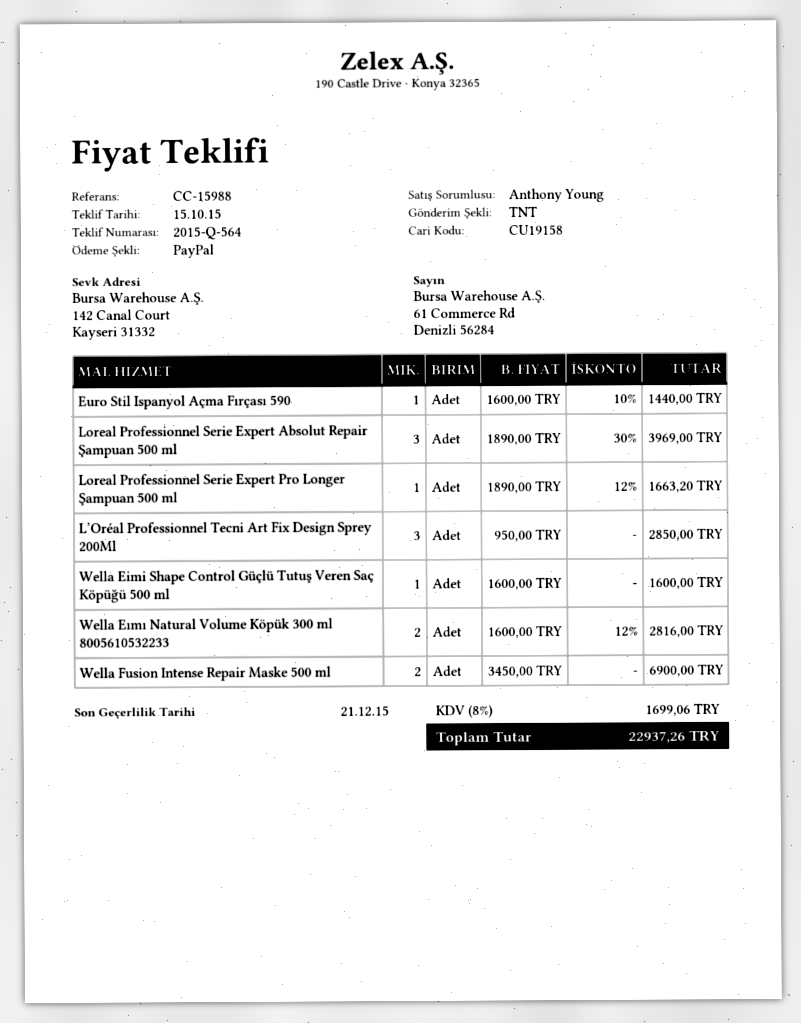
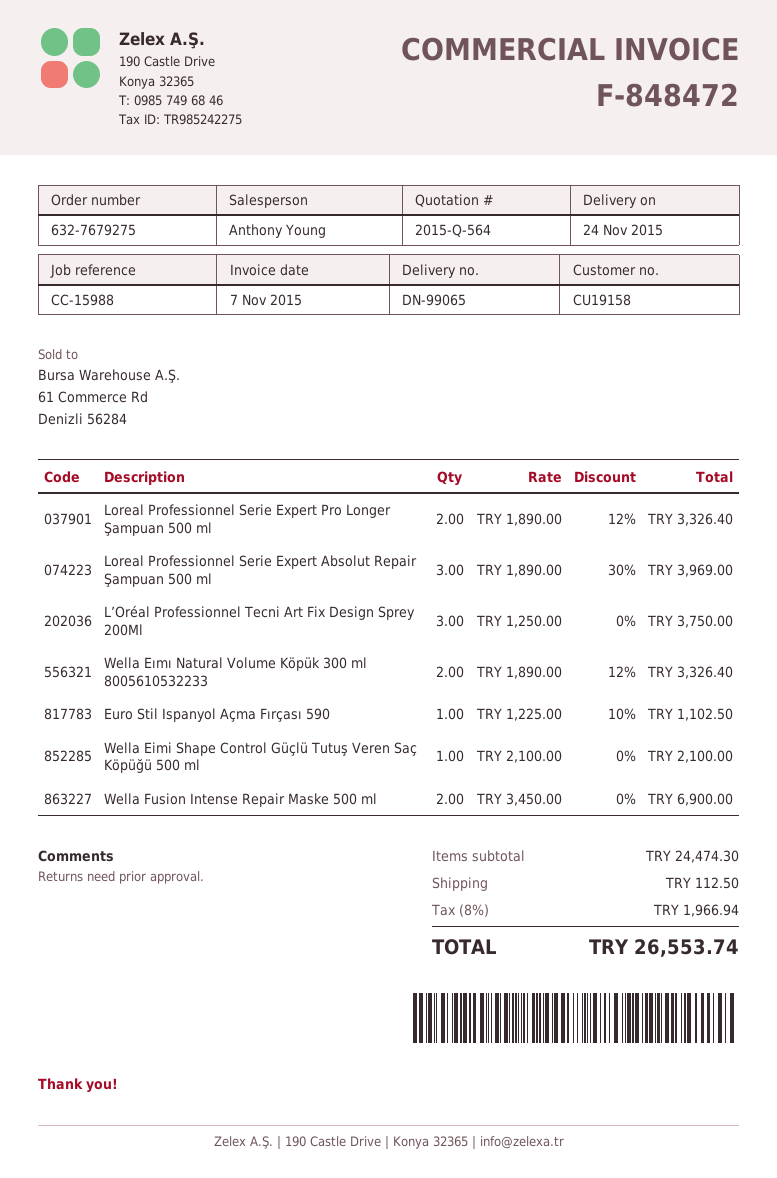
Euro Stil Ispanyol Açma Fırçası 590: 1 x 1600.00 - 10% = 1440.00 -> 1 x 1225.00 - 10% = 1102.50
Loreal Professionnel Serie Expert Pro Longer Şampuan 500 ml: 1 x 1890.00 - 12% = 1663.20 -> 2 x 1890.00 - 12% = 3326.40
L’Oréal Professionnel Tecni Art Fix Design Sprey 200Ml: 3 x 950.00 = 2850.00 -> 3 x 1250.00 = 3750.00
Wella Eimi Shape Control Güçlü Tutuş Veren Saç Köpüğü 500 ml: 1 x 1600.00 = 1600.00 -> 1 x 2100.00 = 2100.00
Wella Eımı Natural Volume Köpük 300 ml 8005610532233: 2 x 1600.00 - 12% = 2816.00 -> 2 x 1890.00 - 12% = 3326.40
shipping: none -> 112.50
tax: 8% = 1699.06 -> 8% = 1966.94
total: 22937.26 -> 26553.74

